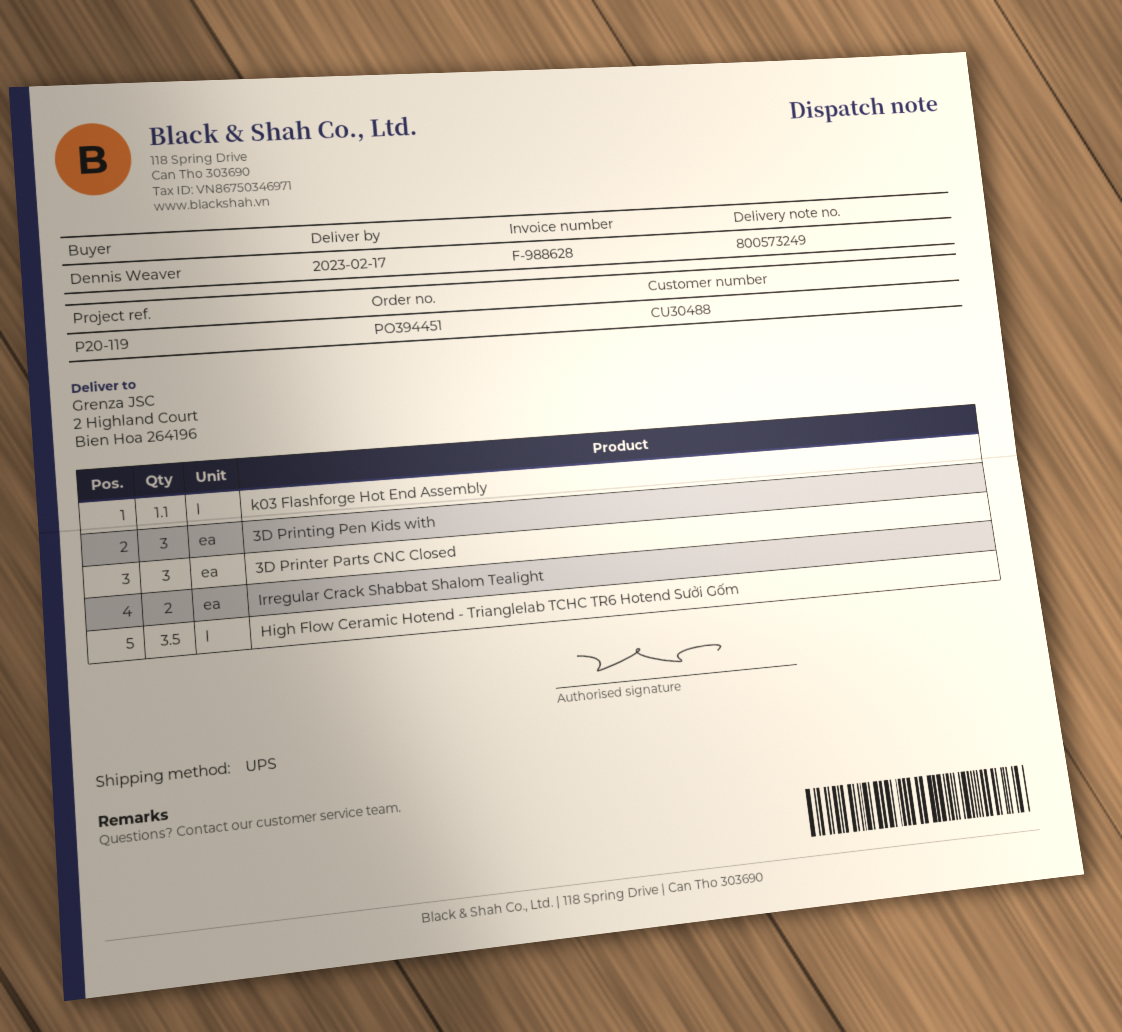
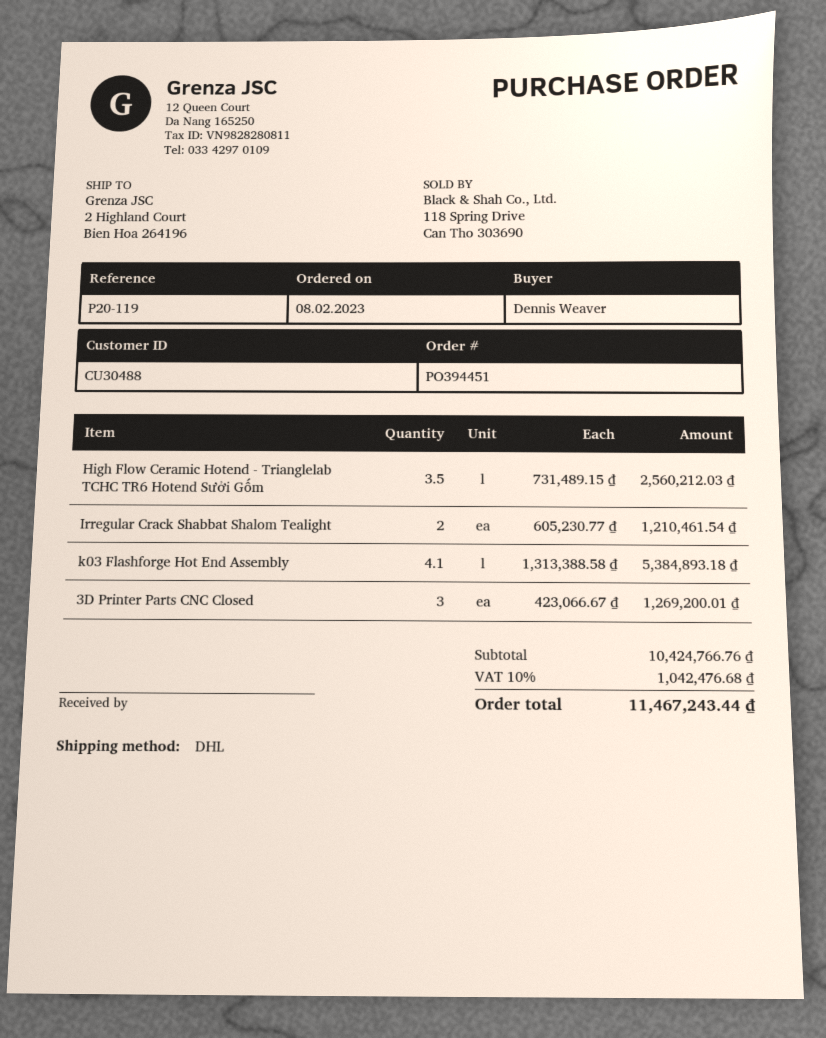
shipping method: UPS -> DHL
k03 Flashforge Hot End Assembly: 1.1 -> 4.1
3D Printing Pen Kids with: 3 -> none

